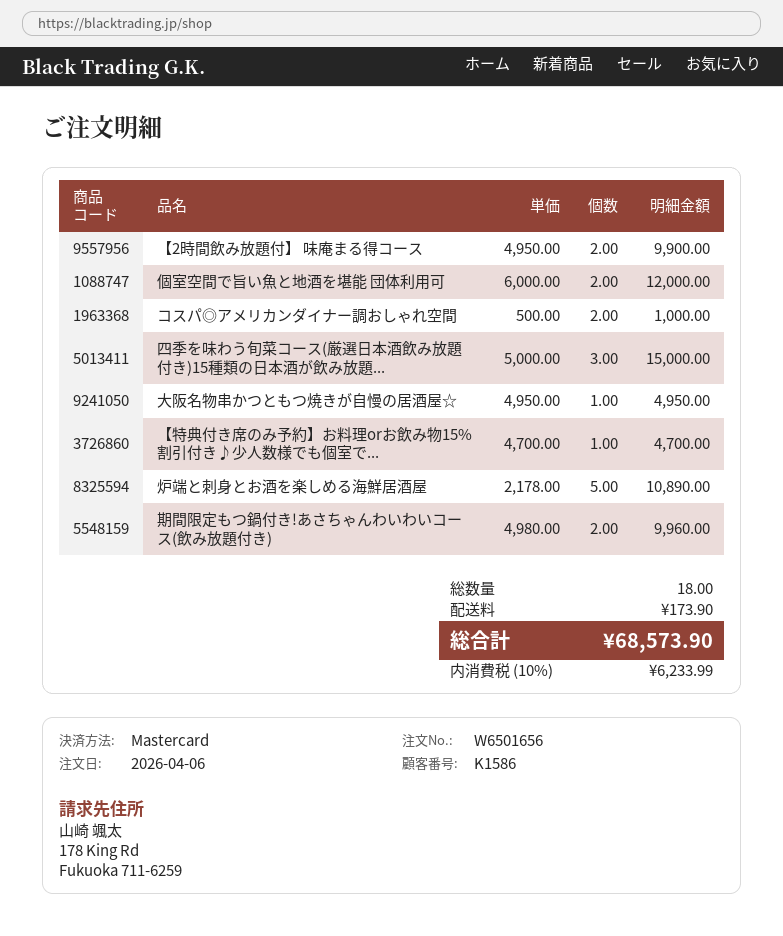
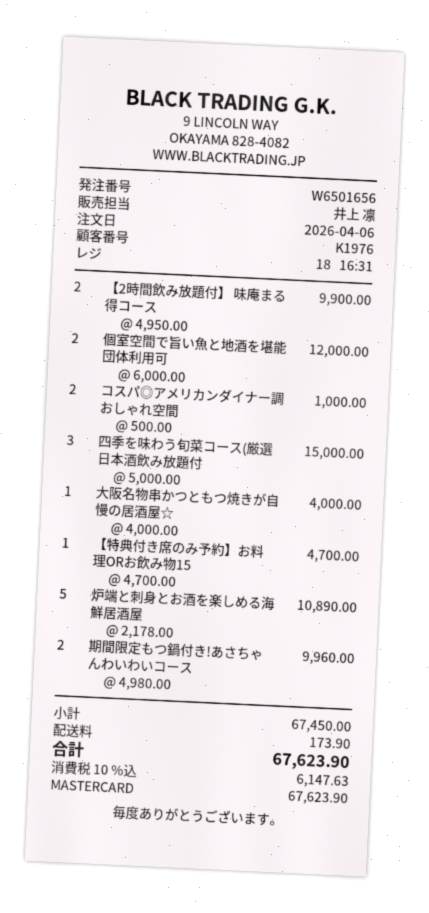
customer number: K1586 -> K1976
大阪名物串かつともつ焼きが自慢の居酒屋☆: 1 x 4950.00 = 4950.00 -> 1 x 4000.00 = 4000.00
tax: 10% = 6233.99 -> 10% = 6147.63
total: 68573.90 -> 67623.90

